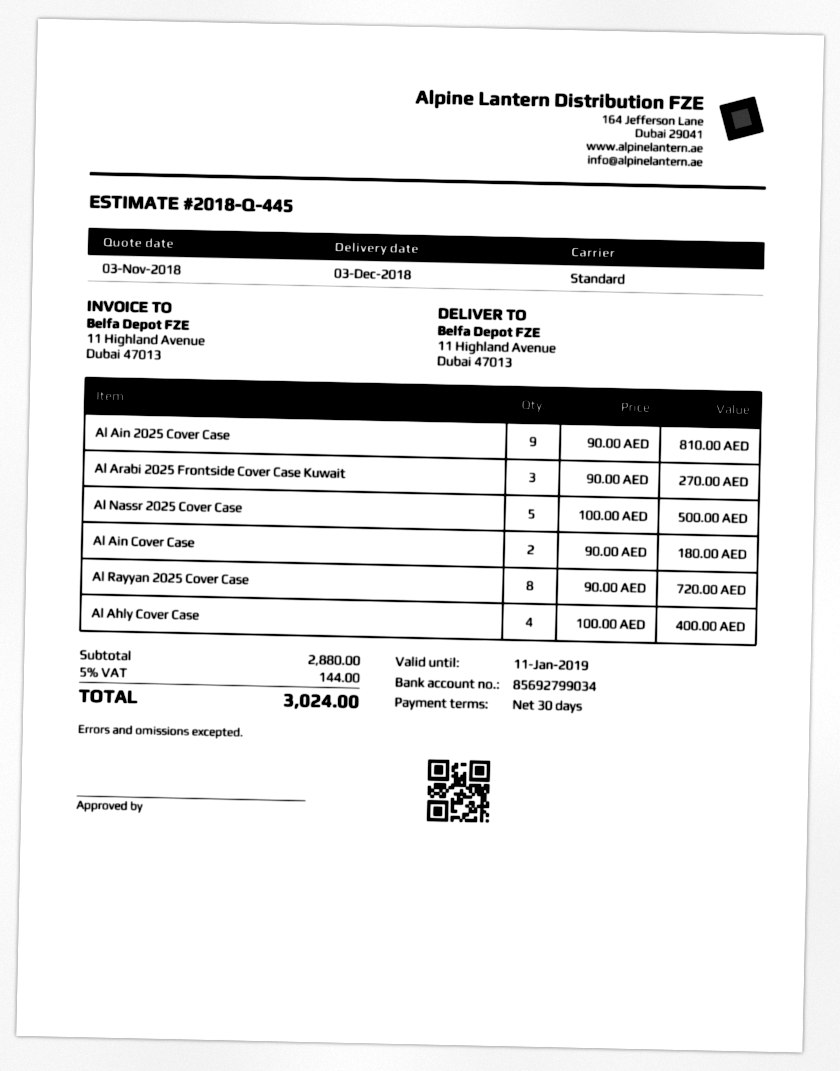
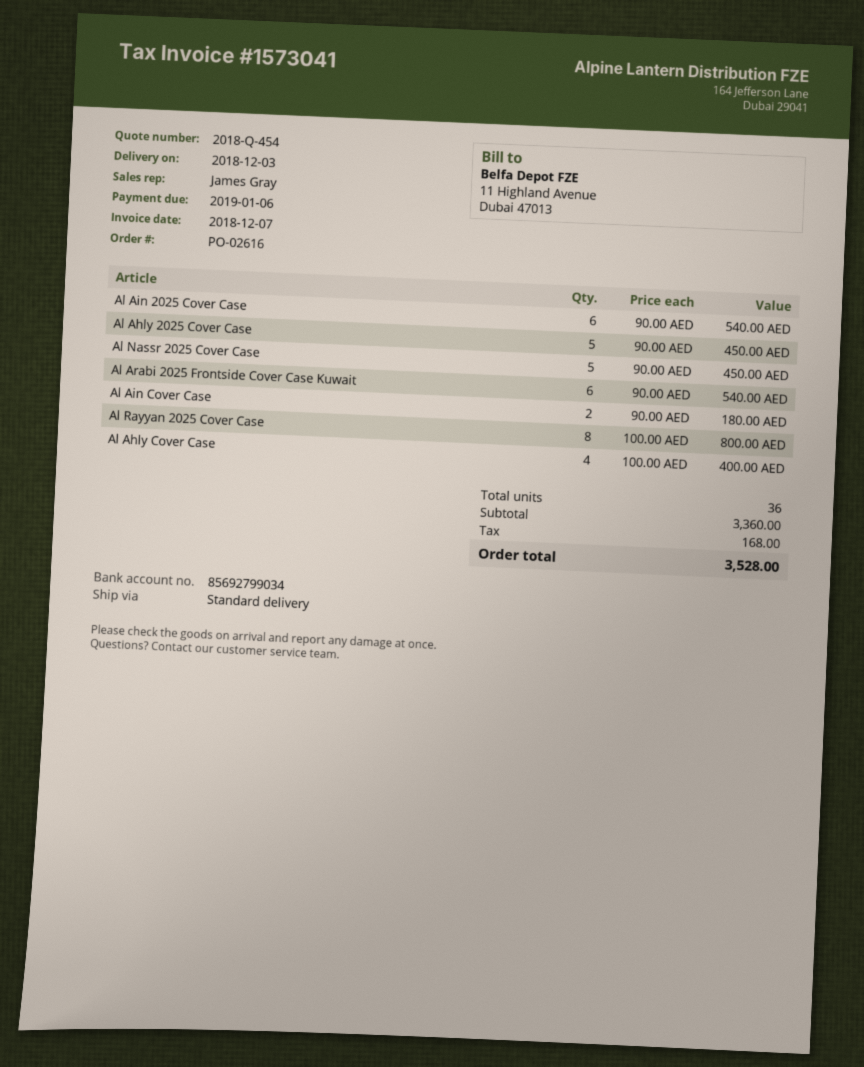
quote number: 2018-Q-445 -> 2018-Q-454
Al Ain 2025 Cover Case: 9 x 90.00 = 810.00 -> 6 x 90.00 = 540.00
Al Arabi 2025 Frontside Cover Case Kuwait: 3 x 90.00 = 270.00 -> 6 x 90.00 = 540.00
Al Nassr 2025 Cover Case: 5 x 100.00 = 500.00 -> 5 x 90.00 = 450.00
Al Rayyan 2025 Cover Case: 8 x 90.00 = 720.00 -> 8 x 100.00 = 800.00
Al Ahly 2025 Cover Case: none -> 5 x 90.00 = 450.00
subtotal: 2880.00 -> 3360.00
tax: 144.00 -> 168.00
total: 3024.00 -> 3528.00

